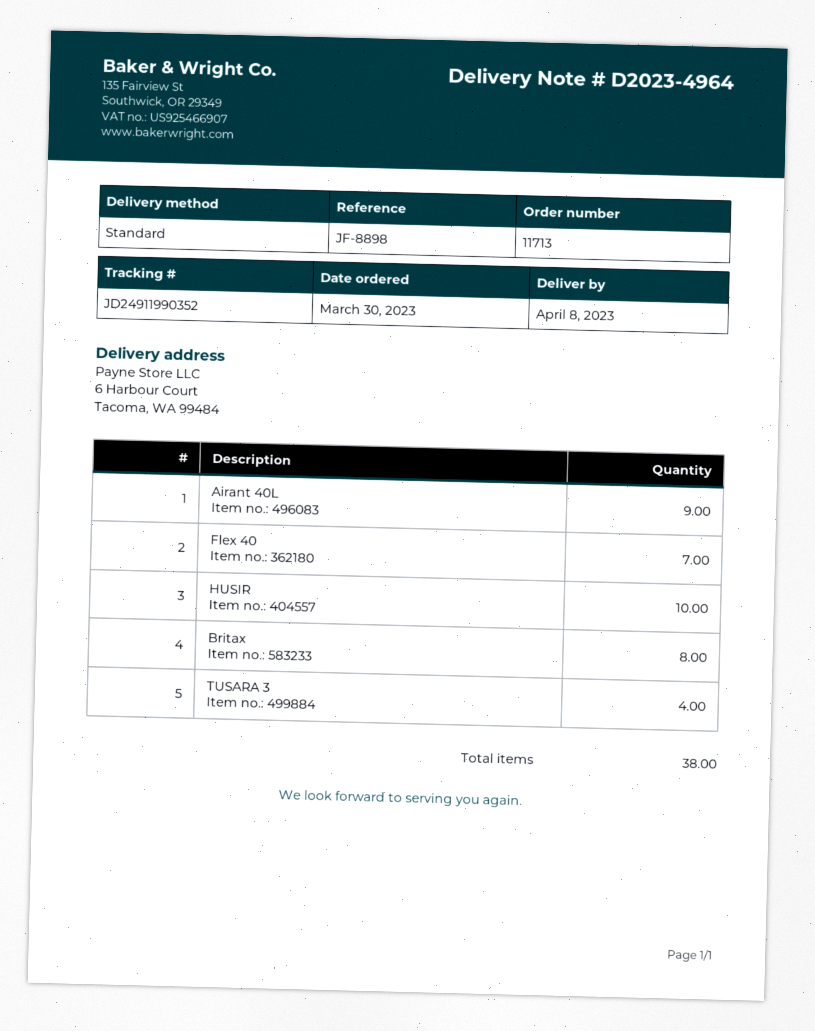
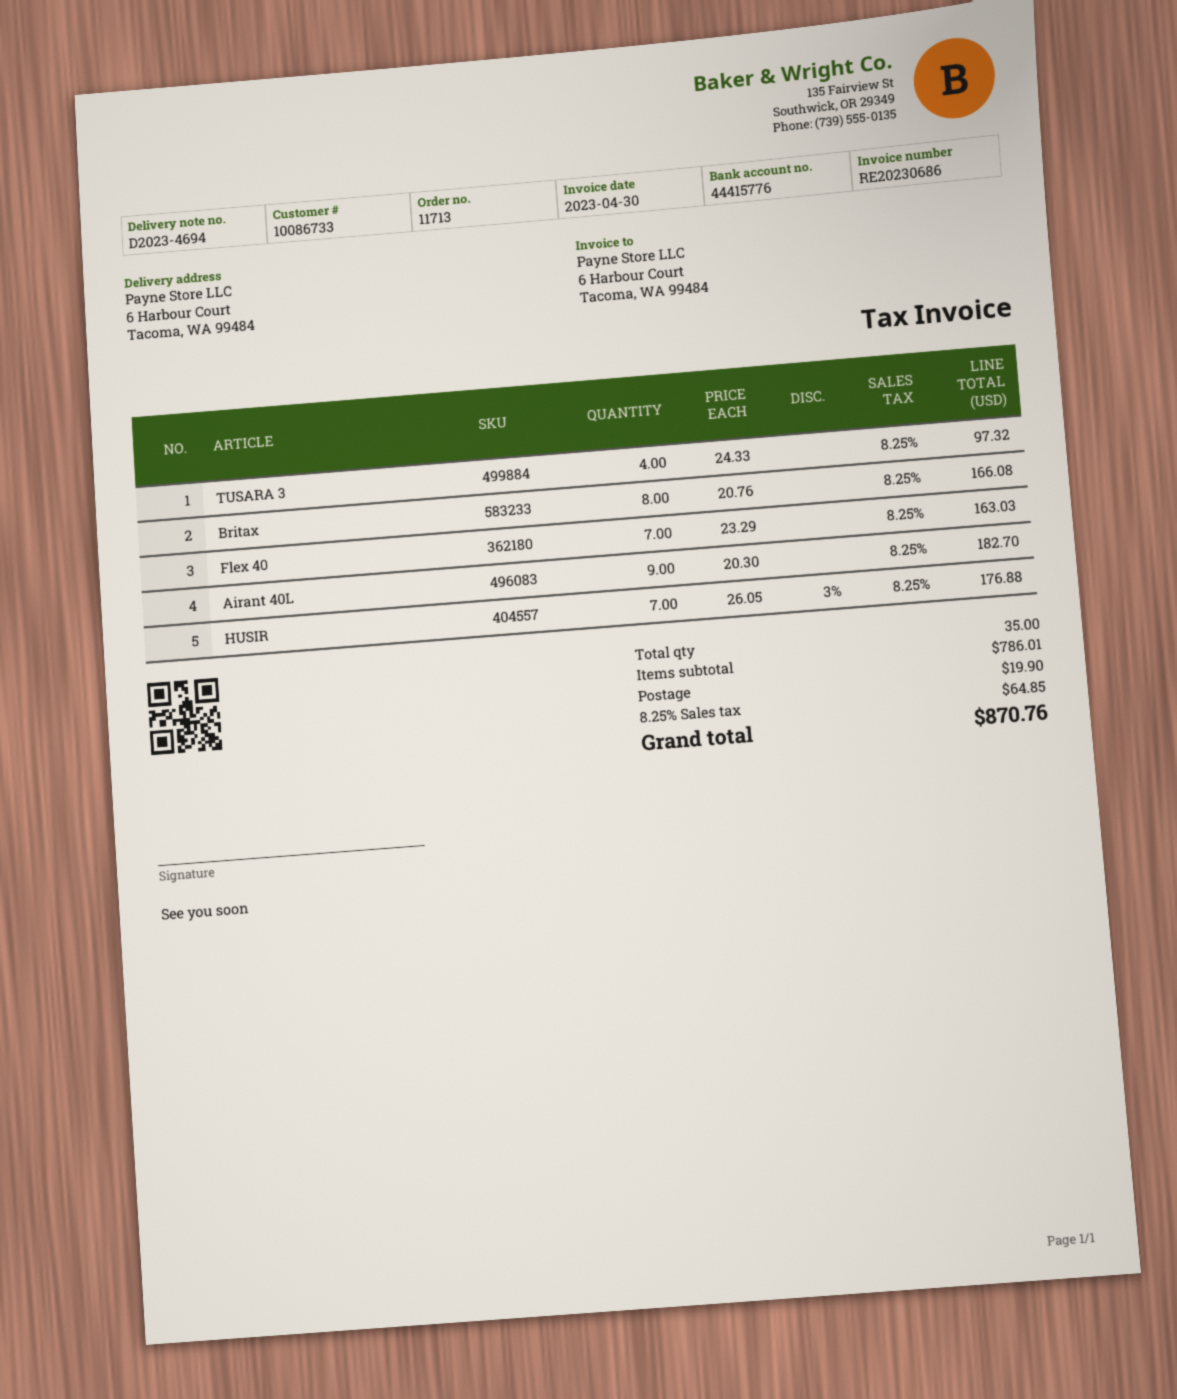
delivery note number: D2023-4964 -> D2023-4694
HUSIR: 10 -> 7
total quantity: 38 -> 35

